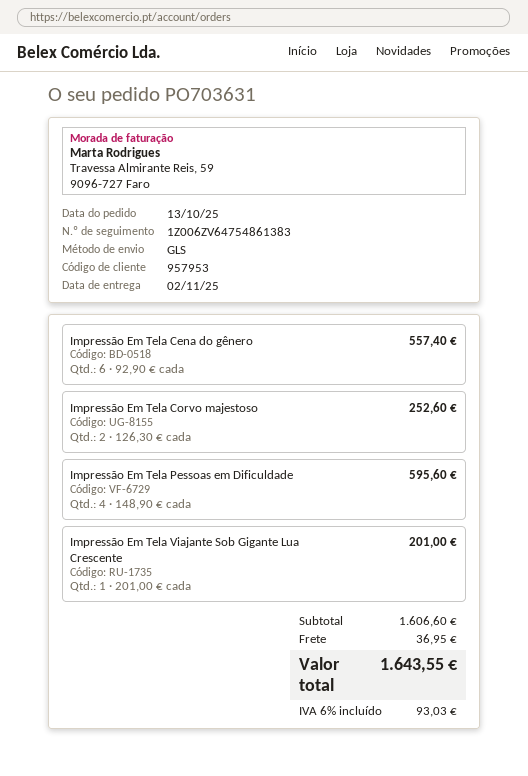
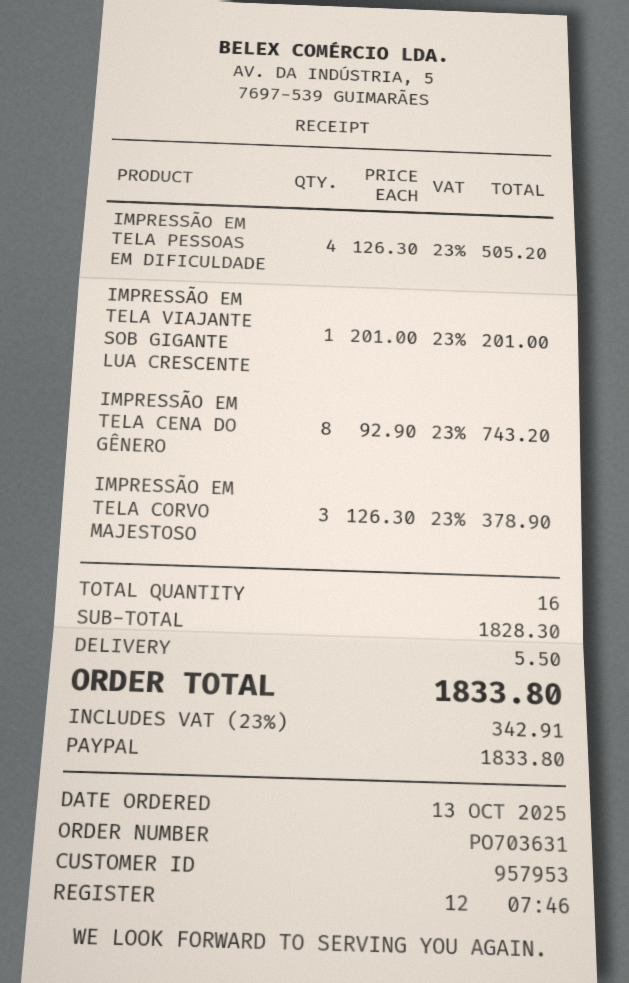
Impressão Em Tela Cena do gênero: 6 x 92.90 = 557.40 -> 8 x 92.90 = 743.20
Impressão Em Tela Corvo majestoso: 2 x 126.30 = 252.60 -> 3 x 126.30 = 378.90
Impressão Em Tela Pessoas em Dificuldade: 4 x 148.90 = 595.60 -> 4 x 126.30 = 505.20
subtotal: 1606.60 -> 1828.30
shipping: 36.95 -> 5.50
tax: 6% = 93.03 -> 23% = 342.91
total: 1643.55 -> 1833.80

